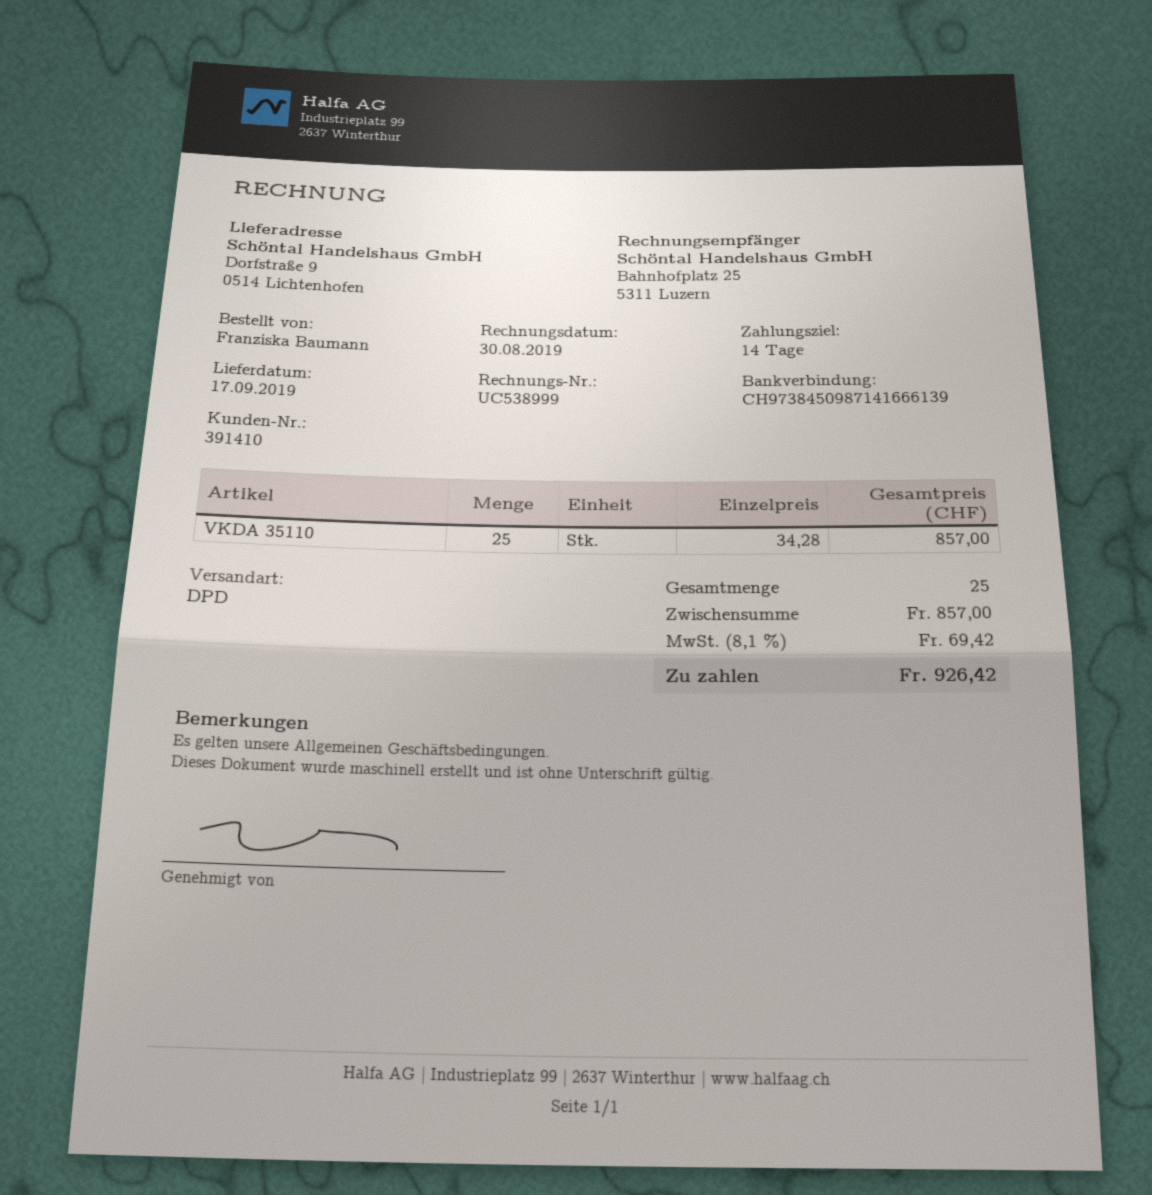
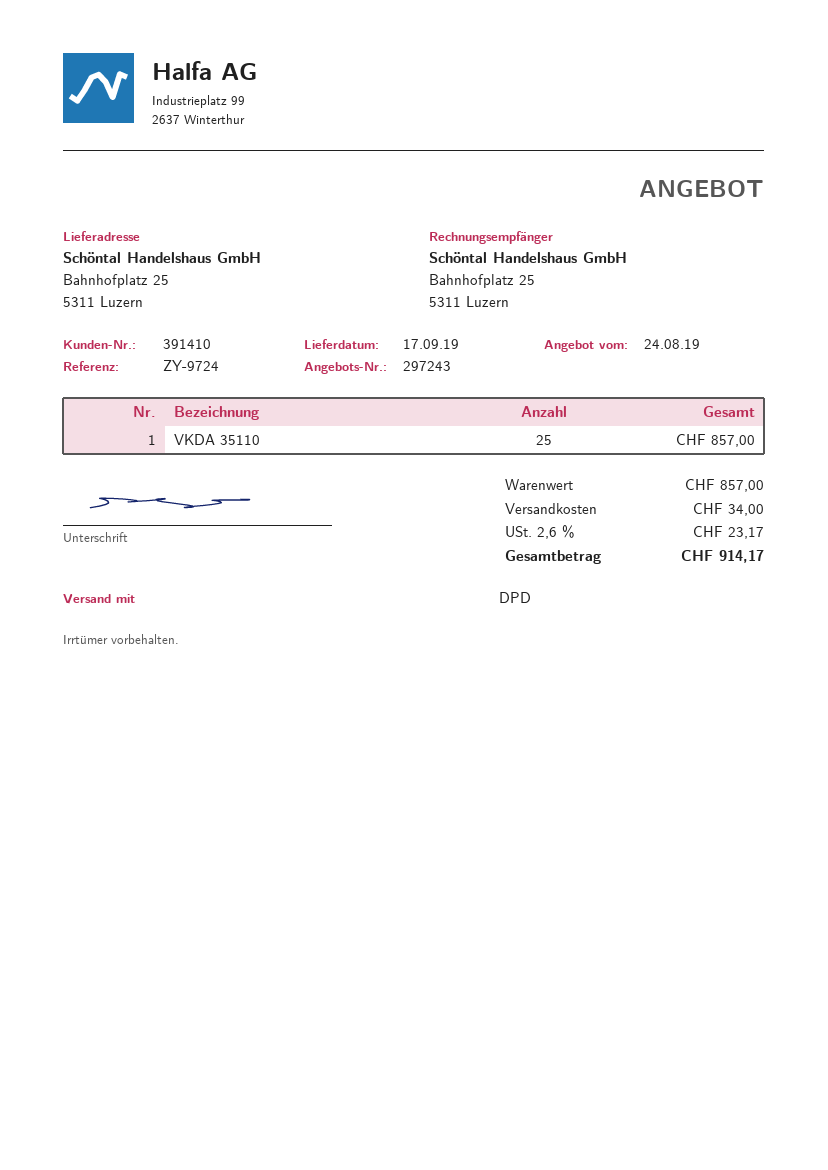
ship to: Dorfstraße 9, 0514 Lichtenhofen -> Bahnhofplatz 25, 5311 Luzern
shipping: none -> 34.00
tax: 8.1% = 69.42 -> 2.6% = 23.17
total: 926.42 -> 914.17

